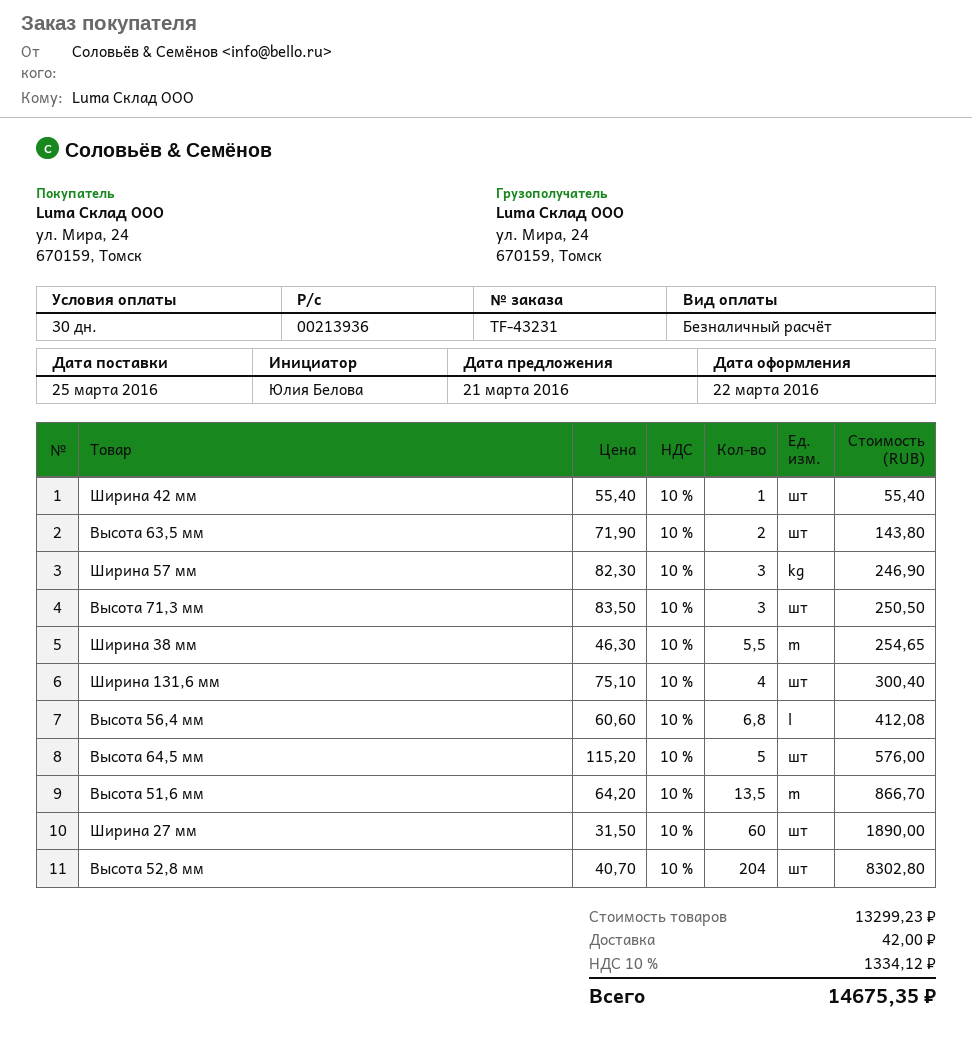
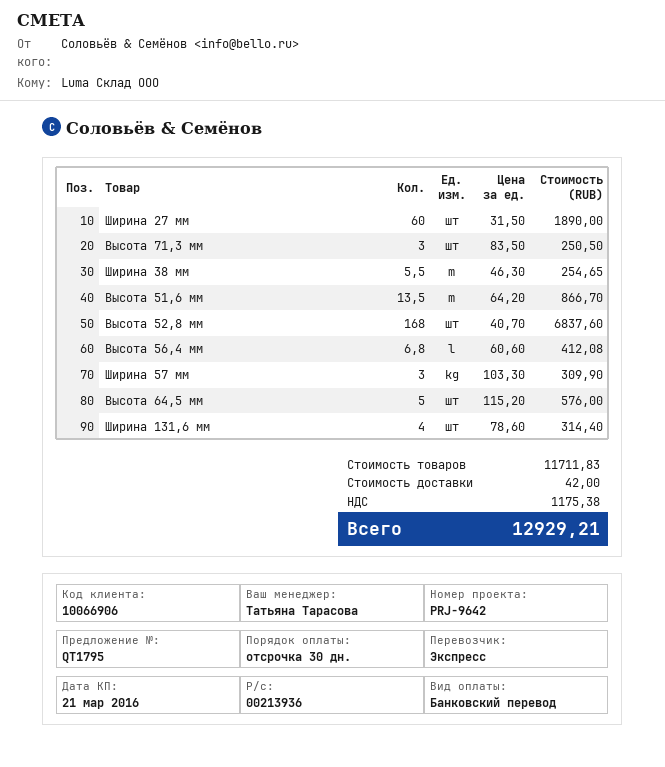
Ширина 42 мм: 1 x 55.40 = 55.40 -> none
Высота 63,5 мм: 2 x 71.90 = 143.80 -> none
Ширина 57 мм: 3 x 82.30 = 246.90 -> 3 x 103.30 = 309.90
Ширина 131,6 мм: 4 x 75.10 = 300.40 -> 4 x 78.60 = 314.40
Высота 52,8 мм: 204 x 40.70 = 8302.80 -> 168 x 40.70 = 6837.60
subtotal: 13299.23 -> 11711.83
tax: 1334.12 -> 1175.38
total: 14675.35 -> 12929.21

